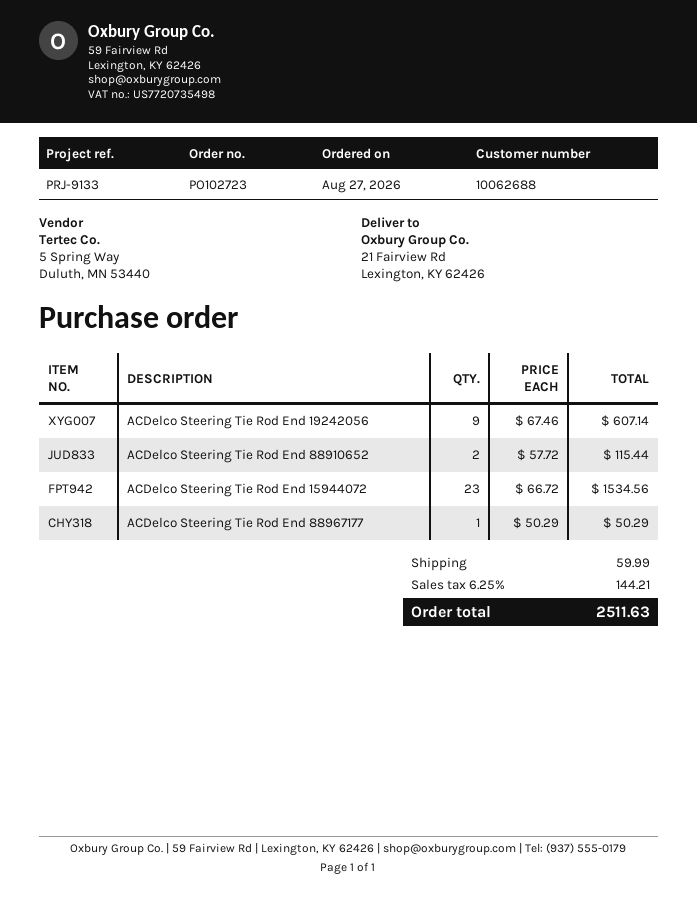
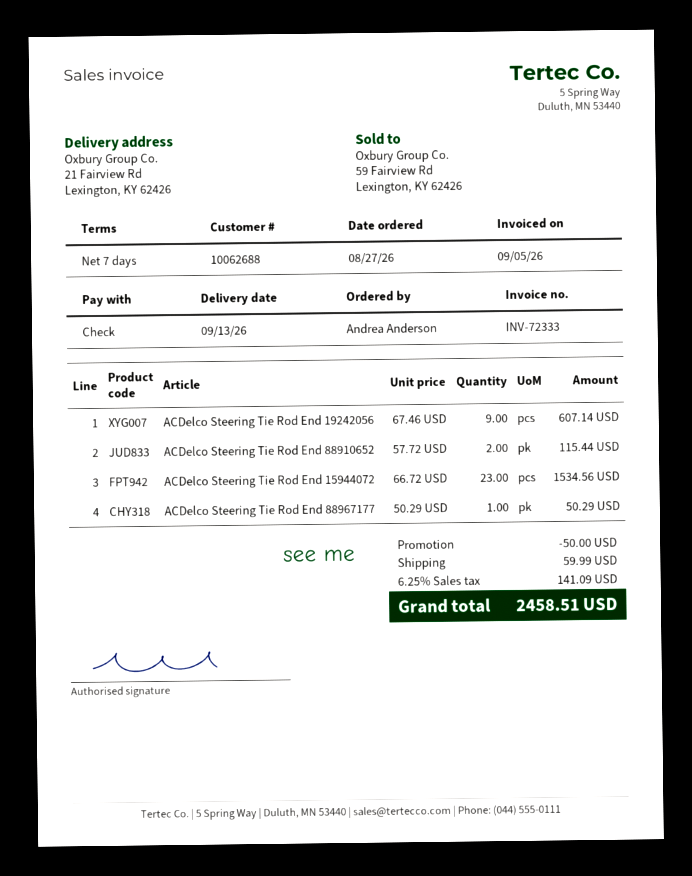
discount: none -> 50.00
tax: 6.25% = 144.21 -> 6.25% = 141.09
total: 2511.63 -> 2458.51

